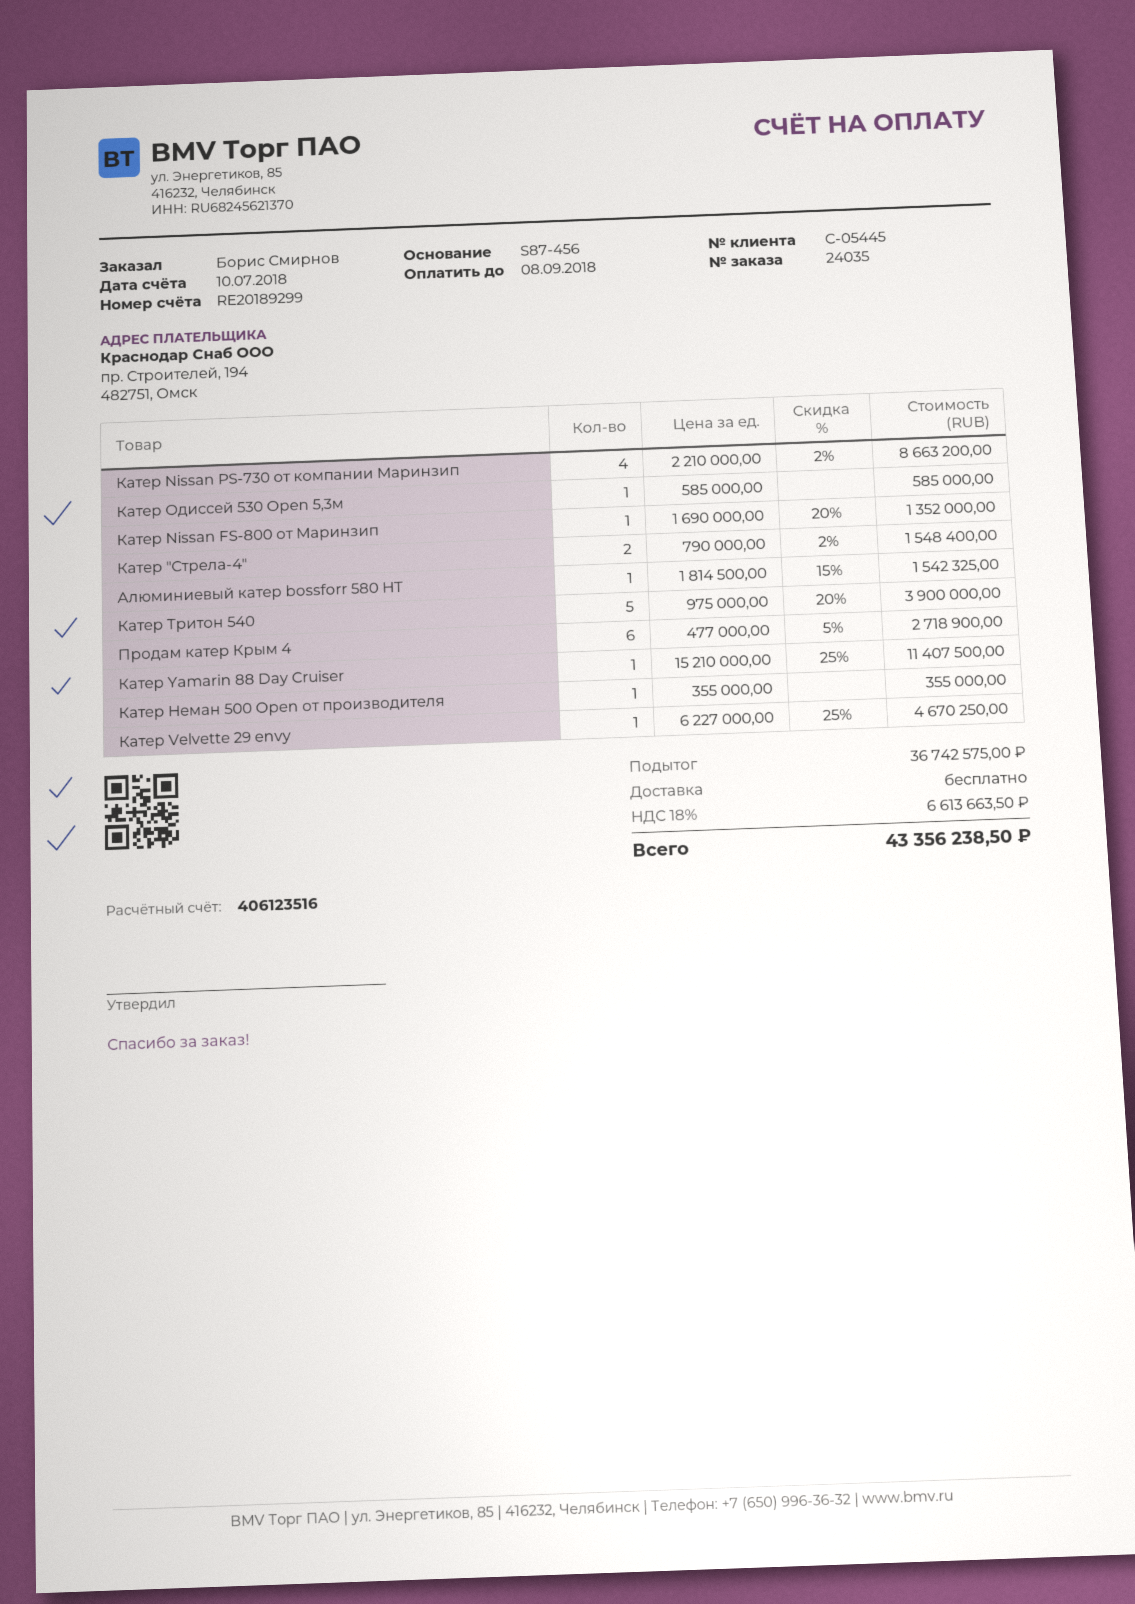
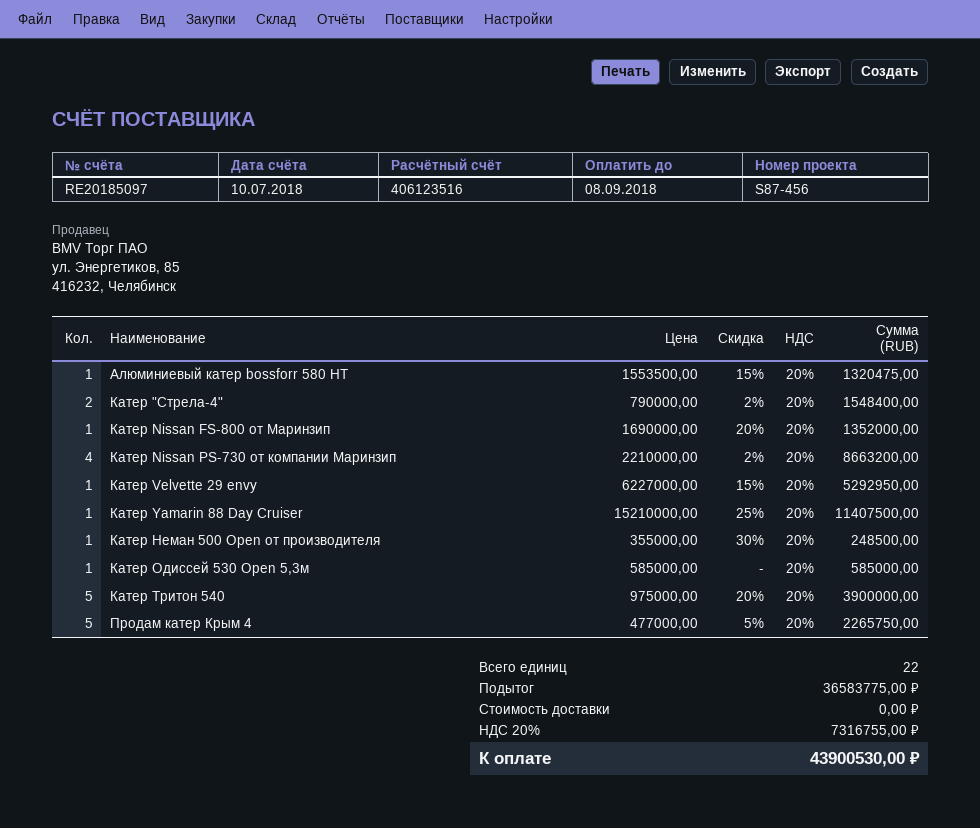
invoice number: RE20189299 -> RE20185097
Алюминиевый катер bossforr 580 HT: 1 x 1814500.00 - 15% = 1542325.00 -> 1 x 1553500.00 - 15% = 1320475.00
Продам катер Крым 4: 6 x 477000.00 - 5% = 2718900.00 -> 5 x 477000.00 - 5% = 2265750.00
Катер Неман 500 Open от производителя: 1 x 355000.00 = 355000.00 -> 1 x 355000.00 - 30% = 248500.00
Катер Velvette 29 envy: 1 x 6227000.00 - 25% = 4670250.00 -> 1 x 6227000.00 - 15% = 5292950.00
subtotal: 36742575.00 -> 36583775.00
tax: 18% = 6613663.50 -> 20% = 7316755.00
total: 43356238.50 -> 43900530.00

